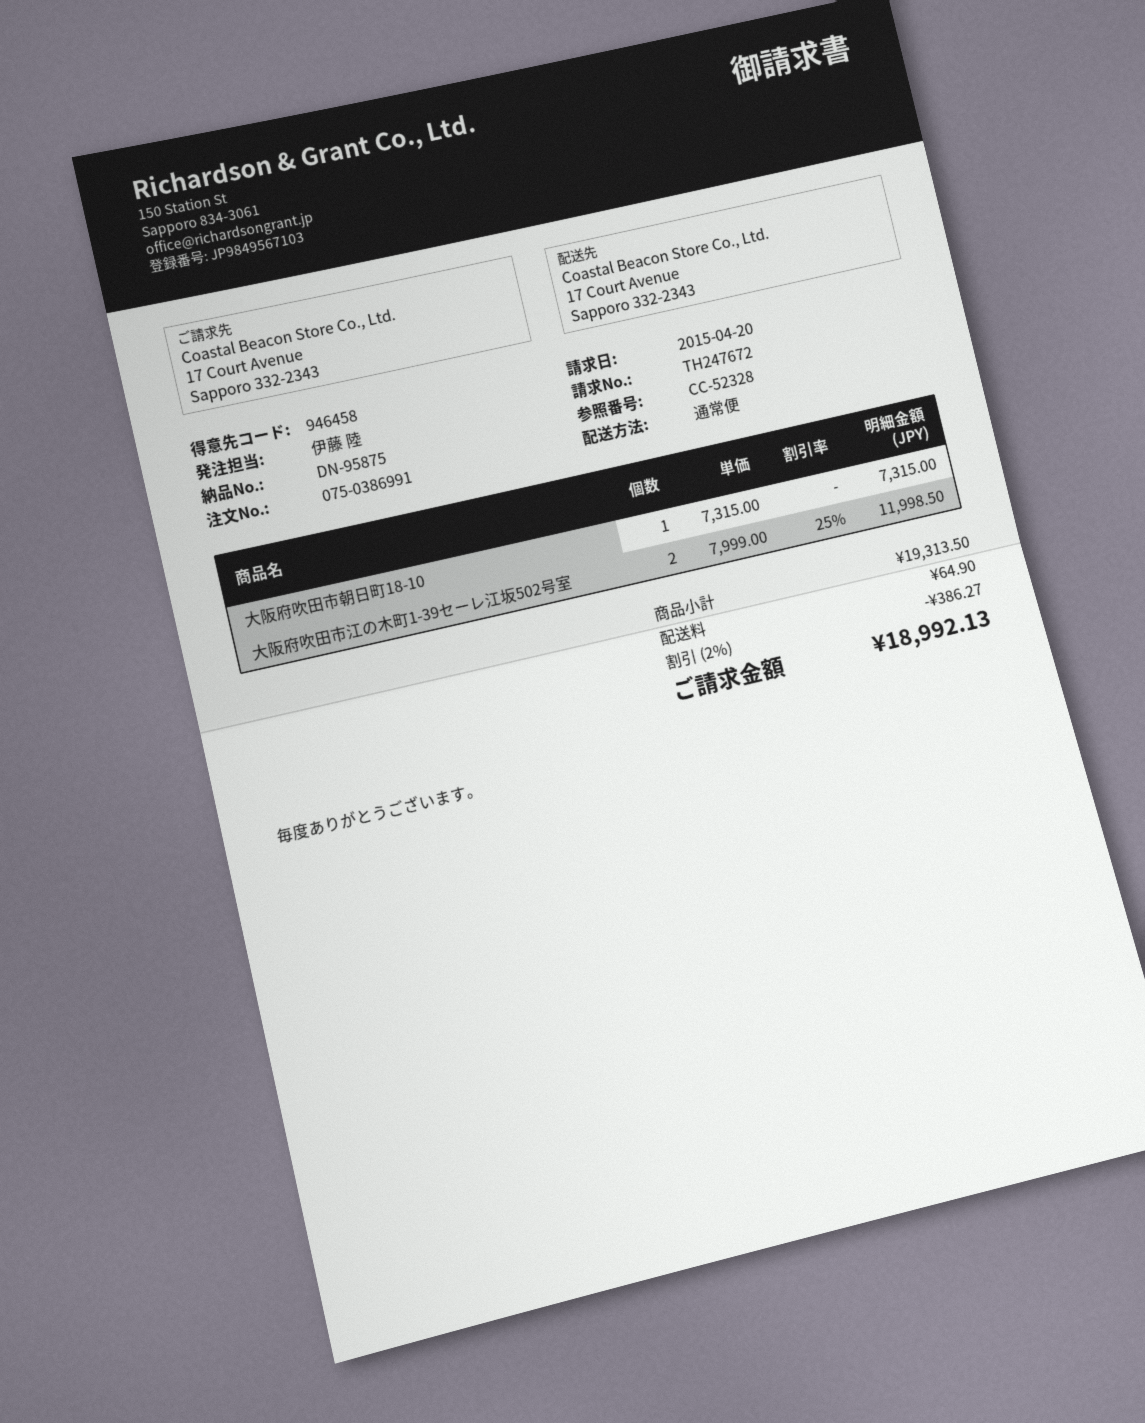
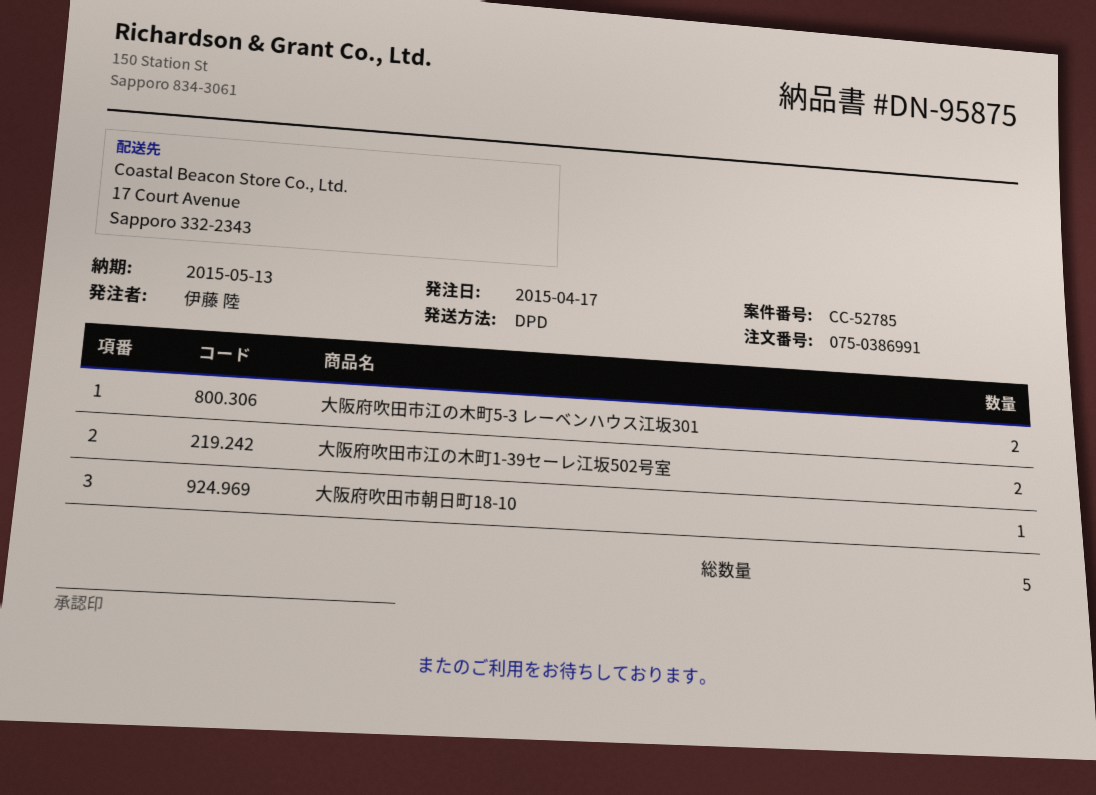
reference: CC-52328 -> CC-52785
shipping method: standard -> DPD
大阪府吹田市江の木町5-3 レーベンハウス江坂301: none -> 2

